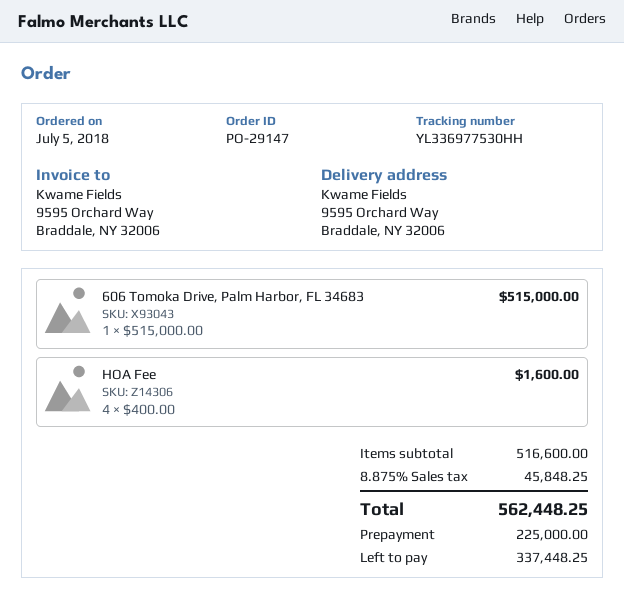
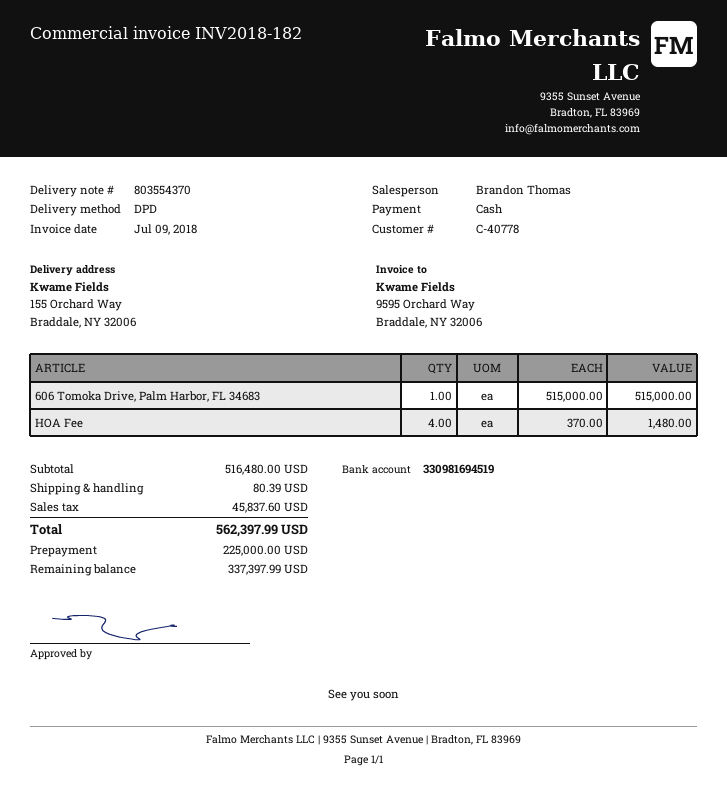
ship to: 9595 Orchard Way, Braddale, NY 32006 -> 155 Orchard Way, Braddale, NY 32006
HOA Fee: 4 x 400.00 = 1600.00 -> 4 x 370.00 = 1480.00
subtotal: 516600.00 -> 516480.00
shipping: none -> 80.39
tax: 45848.25 -> 45837.60
total: 562448.25 -> 562397.99
balance: 337448.25 -> 337397.99

